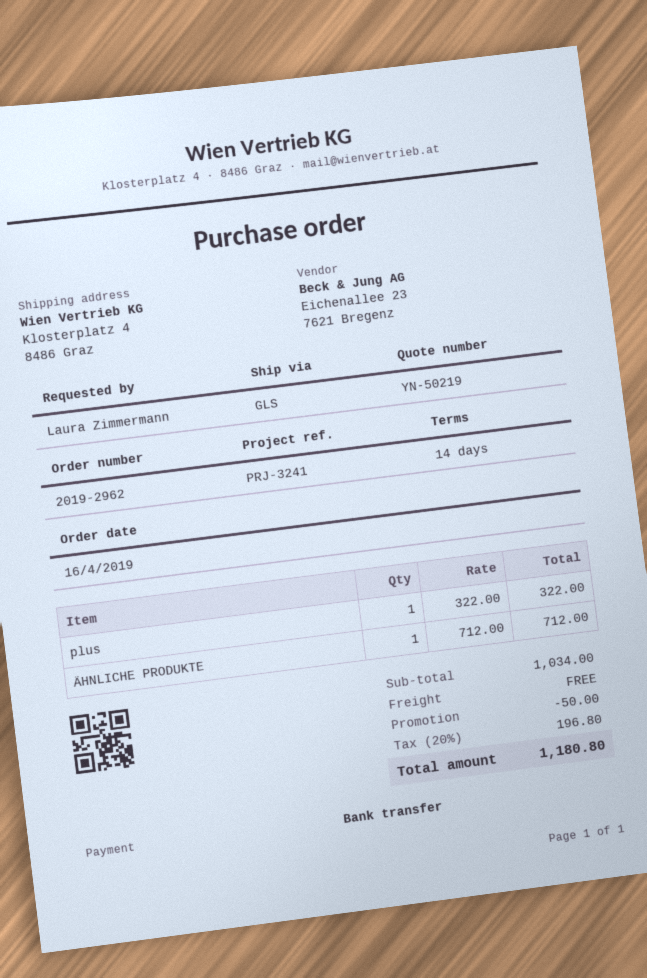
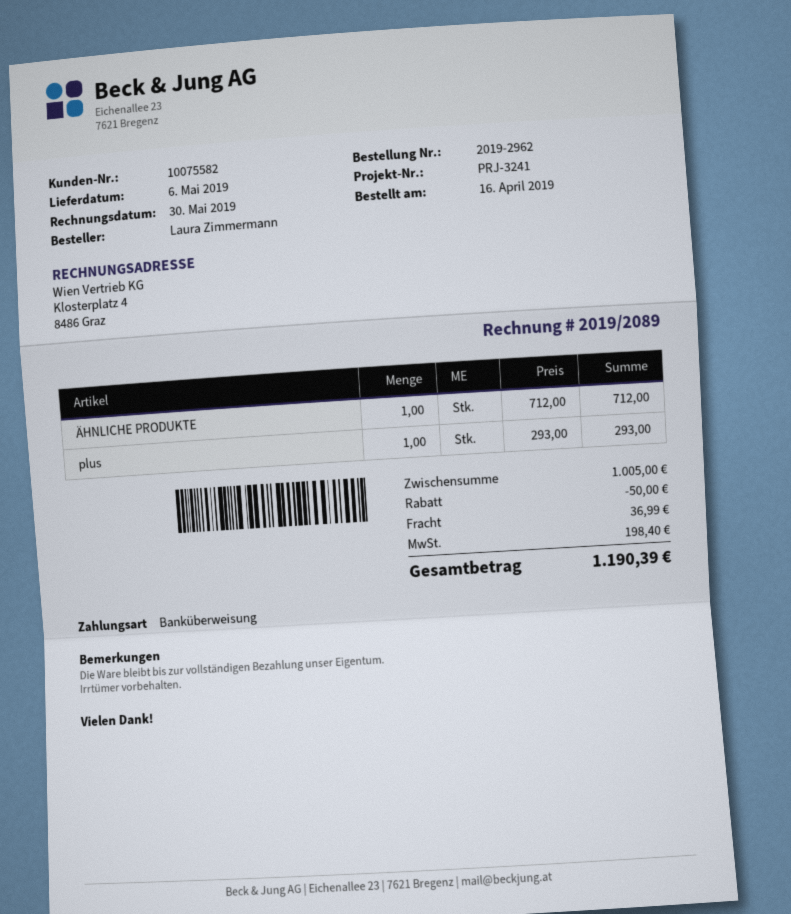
plus: 1 x 322.00 = 322.00 -> 1 x 293.00 = 293.00
subtotal: 1034.00 -> 1005.00
shipping: 0.00 -> 36.99
tax: 196.80 -> 198.40
total: 1180.80 -> 1190.39

